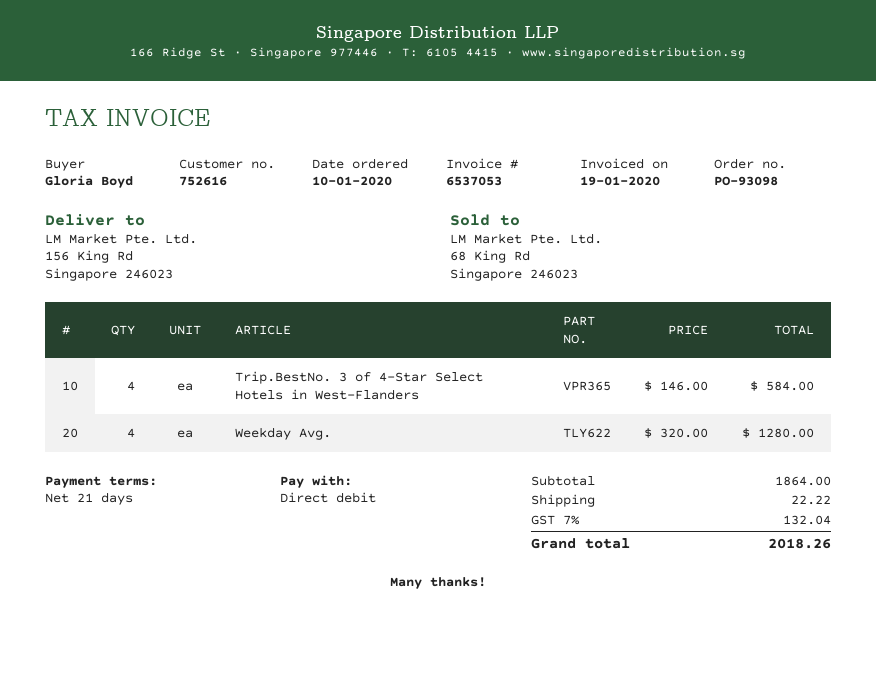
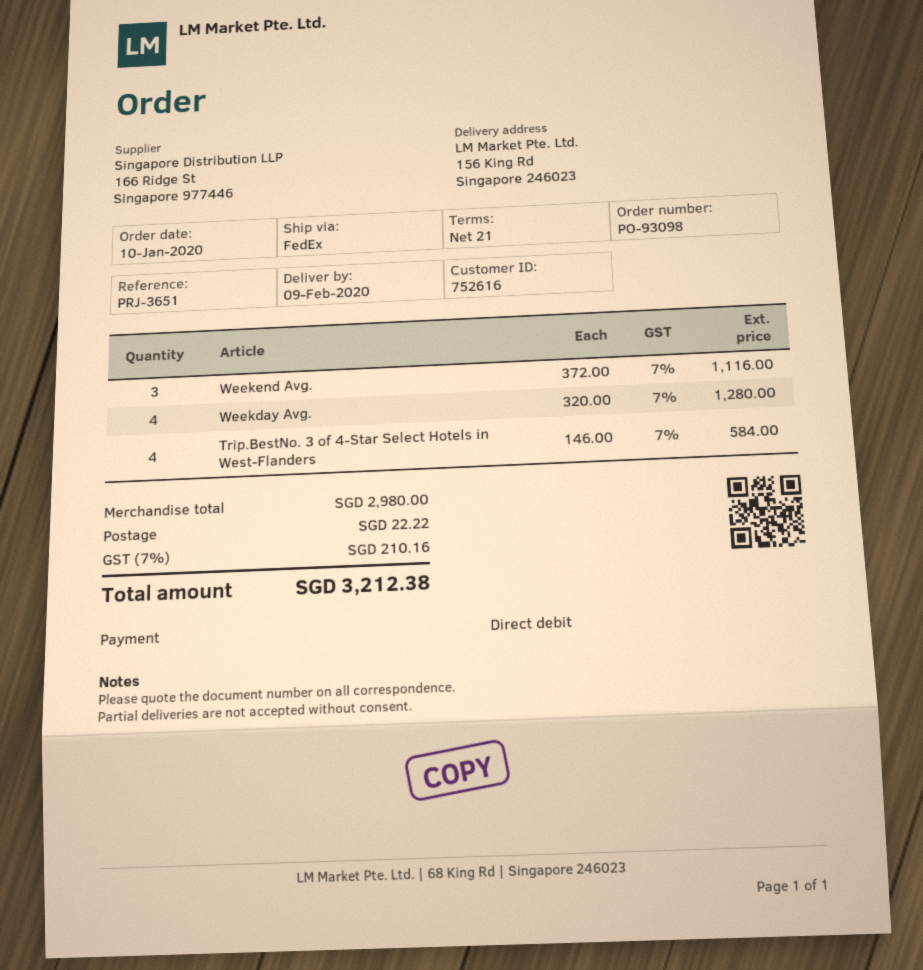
Weekend Avg.: none -> 3 x 372.00 = 1116.00
subtotal: 1864.00 -> 2980.00
tax: 7% = 132.04 -> 7% = 210.16
total: 2018.26 -> 3212.38

